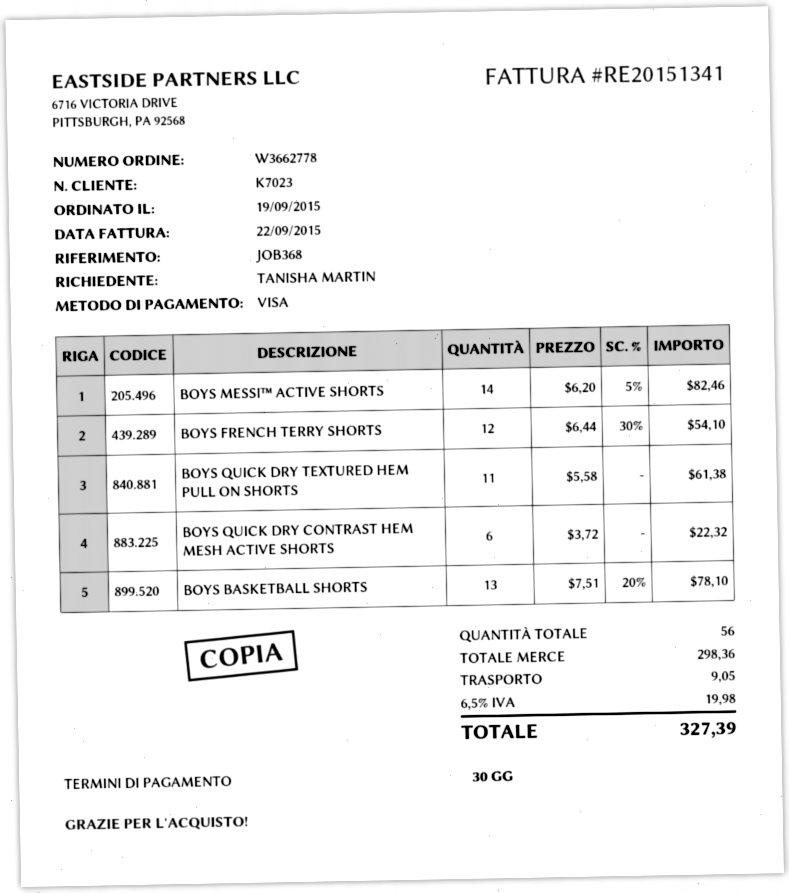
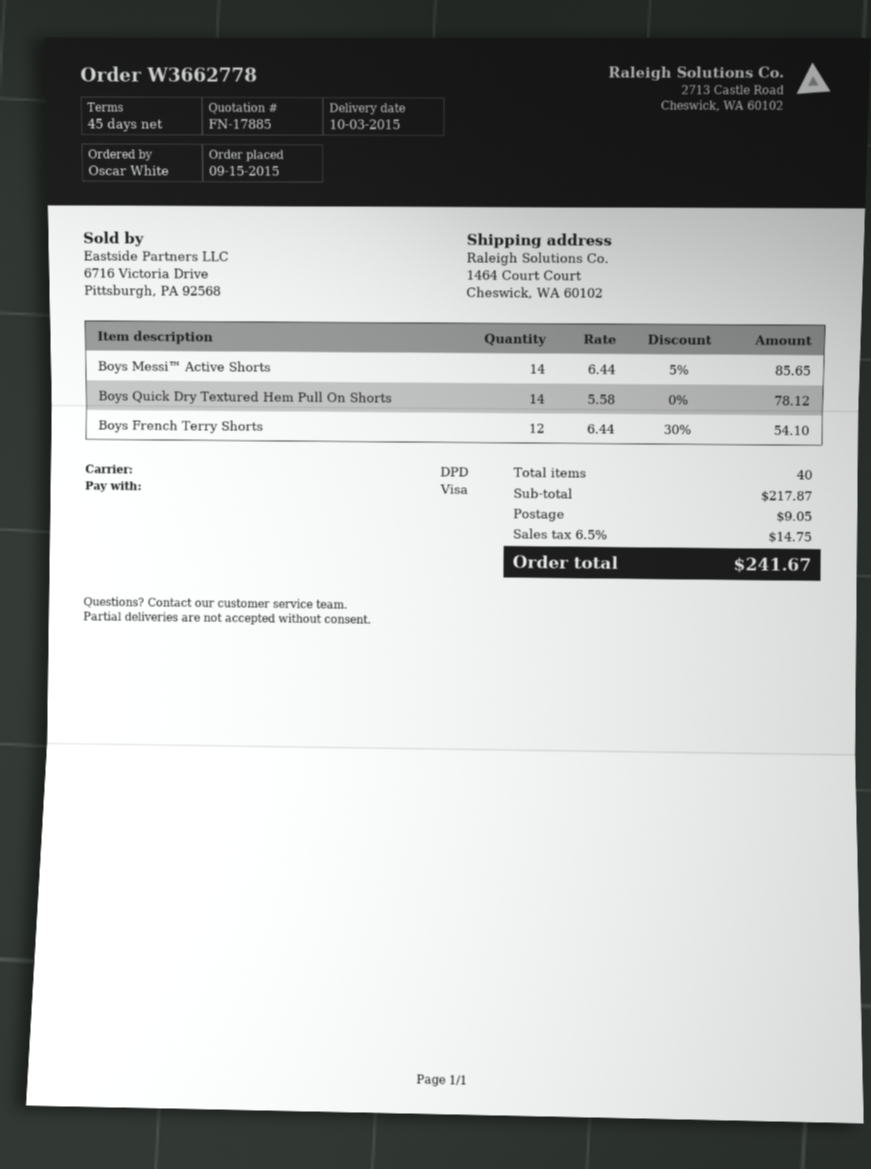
order date: 2015-09-19 -> 2015-09-15
payment terms: 30 days -> 45 days
ordered by: TANISHA MARTIN -> Oscar White
BOYS MESSI™ ACTIVE SHORTS: 14 x 6.20 - 5% = 82.46 -> 14 x 6.44 - 5% = 85.65
BOYS QUICK DRY TEXTURED HEM PULL ON SHORTS: 11 x 5.58 = 61.38 -> 14 x 5.58 = 78.12
BOYS QUICK DRY CONTRAST HEM MESH ACTIVE SHORTS: 6 x 3.72 = 22.32 -> none
BOYS BASKETBALL SHORTS: 13 x 7.51 - 20% = 78.10 -> none
total quantity: 56 -> 40
subtotal: 298.36 -> 217.87
tax: 6.5% = 19.98 -> 6.5% = 14.75
total: 327.39 -> 241.67

